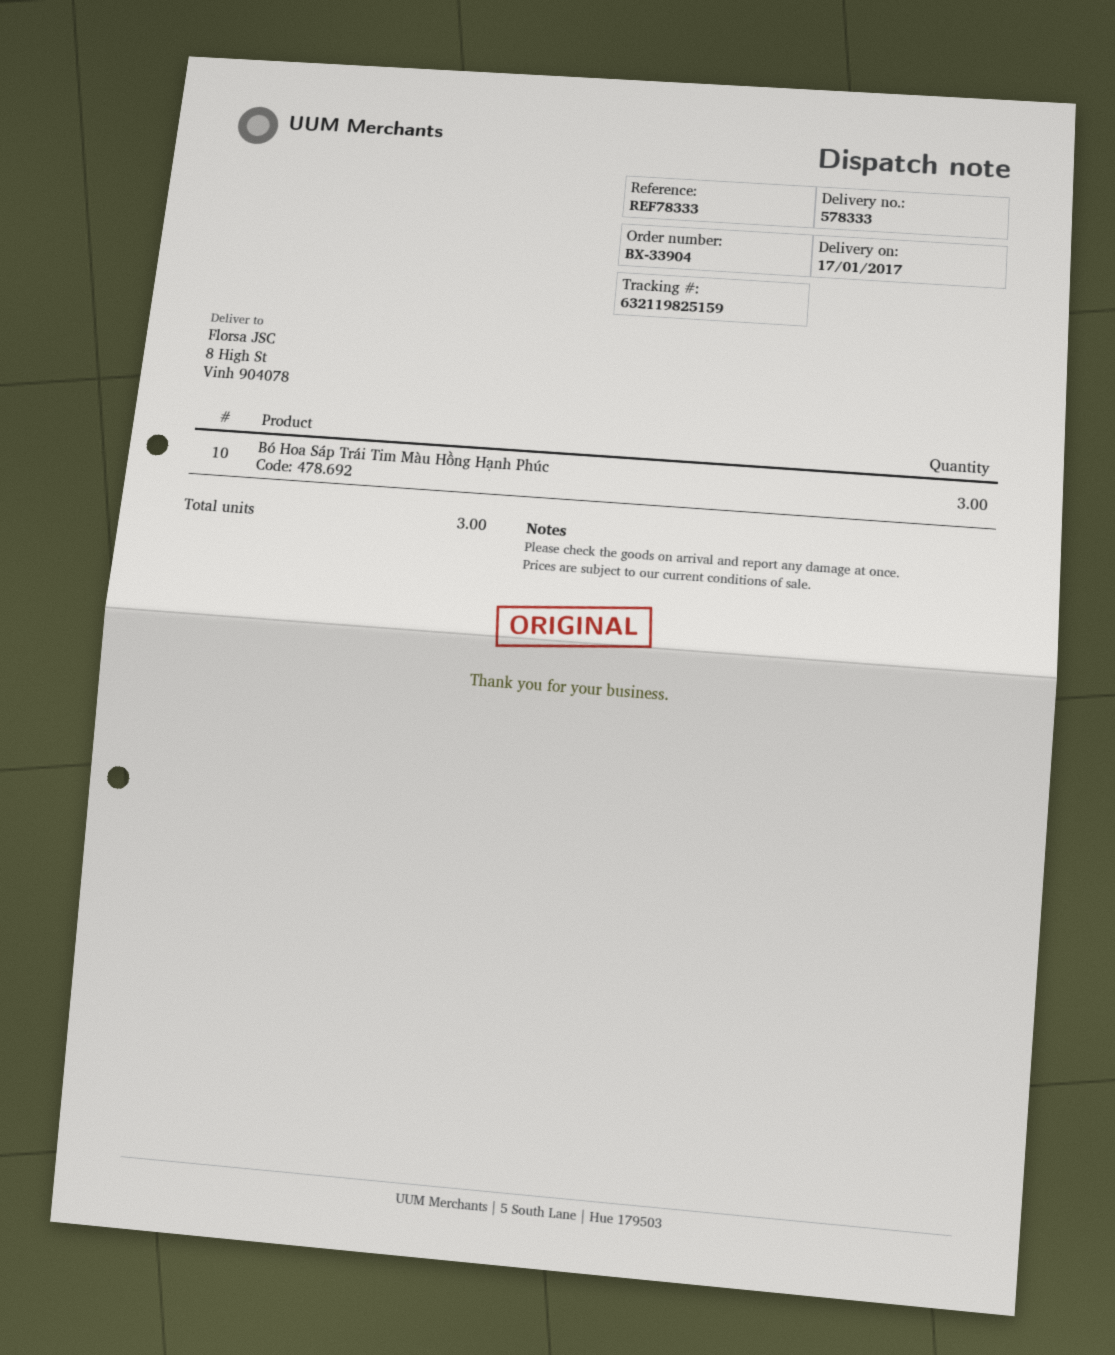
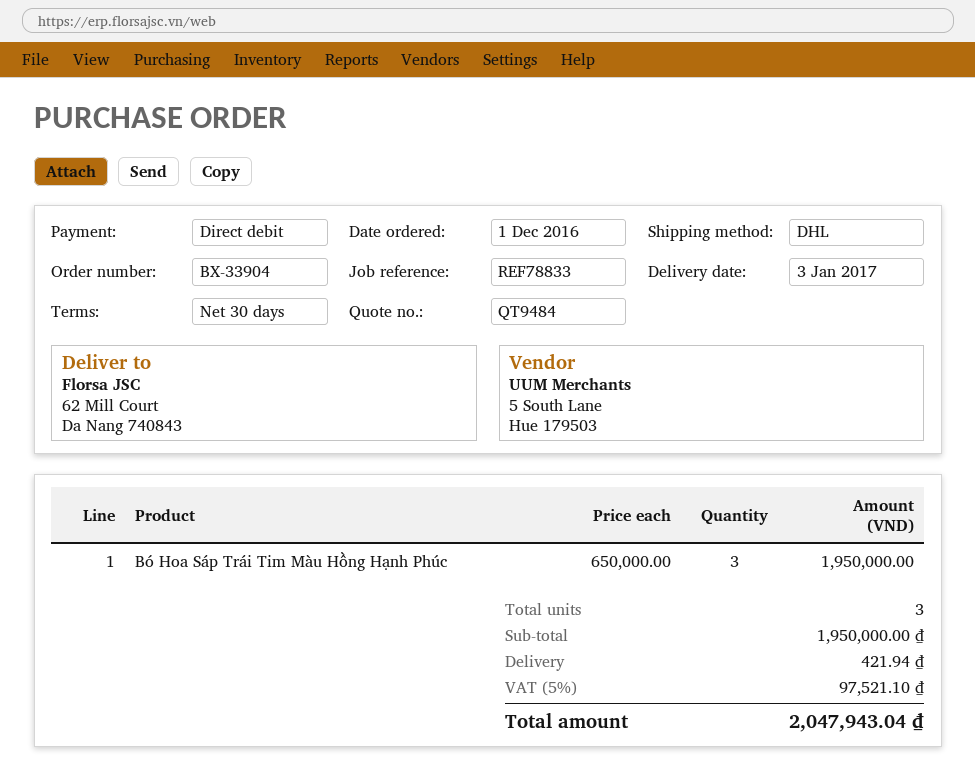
delivery date: 2017-01-17 -> 2017-01-03
reference: REF78333 -> REF78833
ship to: 8 High St, Vinh 904078 -> 62 Mill Court, Da Nang 740843

